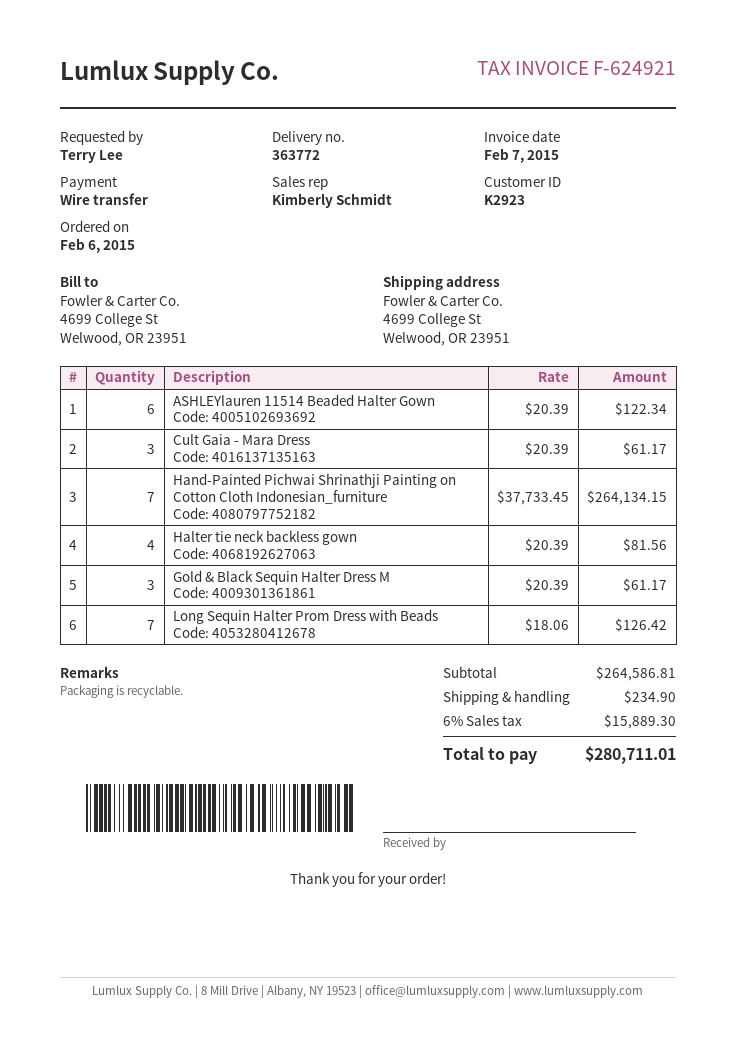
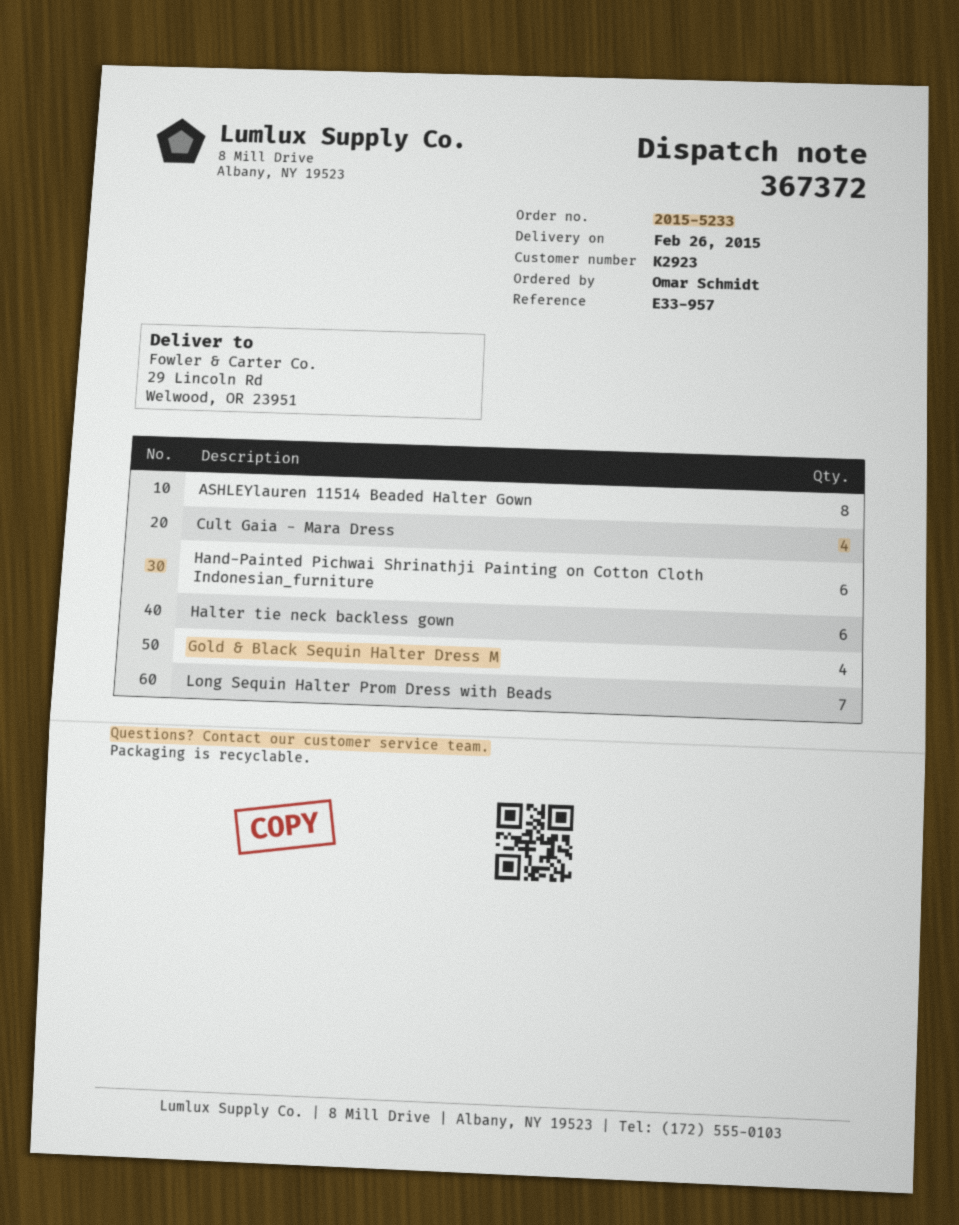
delivery note number: 363772 -> 367372
ordered by: Terry Lee -> Omar Schmidt
ship to: 4699 College St, Welwood, OR 23951 -> 29 Lincoln Rd, Welwood, OR 23951
ASHLEYlauren 11514 Beaded Halter Gown: 6 -> 8
Cult Gaia - Mara Dress: 3 -> 4
Hand-Painted Pichwai Shrinathji Painting on Cotton Cloth Indonesian_furniture: 7 -> 6
Halter tie neck backless gown: 4 -> 6
Gold & Black Sequin Halter Dress M: 3 -> 4

